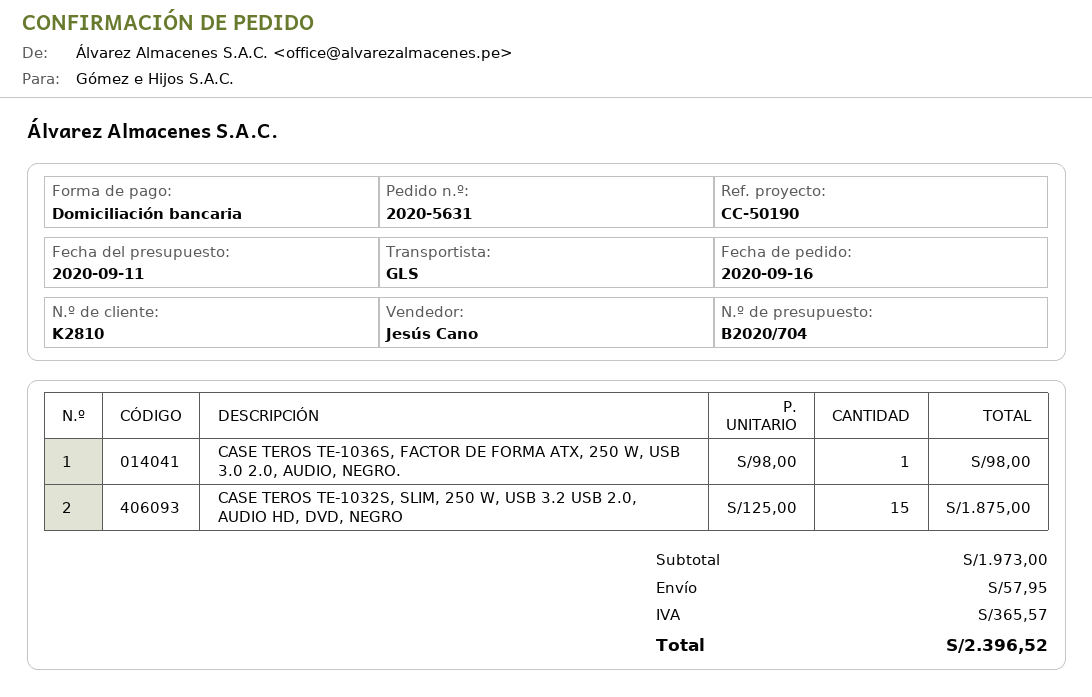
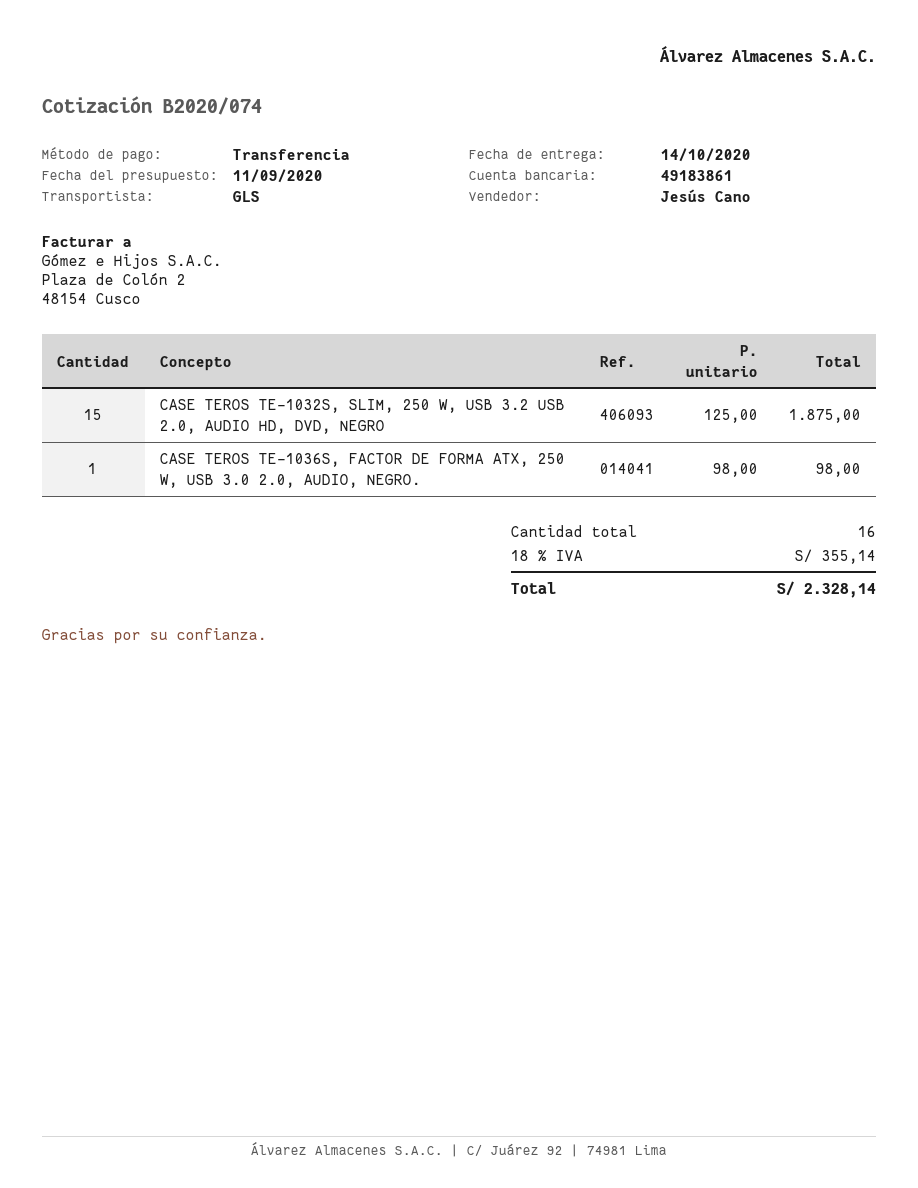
quote number: B2020/704 -> B2020/074
payment method: direct debit -> bank transfer
shipping: 57.95 -> none
tax: 365.57 -> 355.14
total: 2396.52 -> 2328.14

